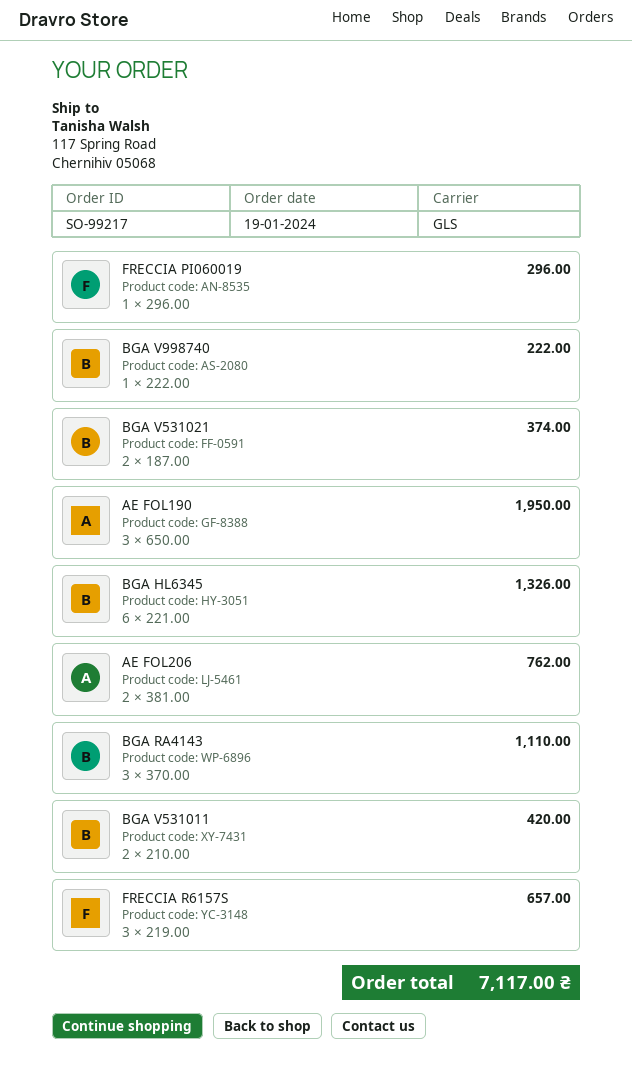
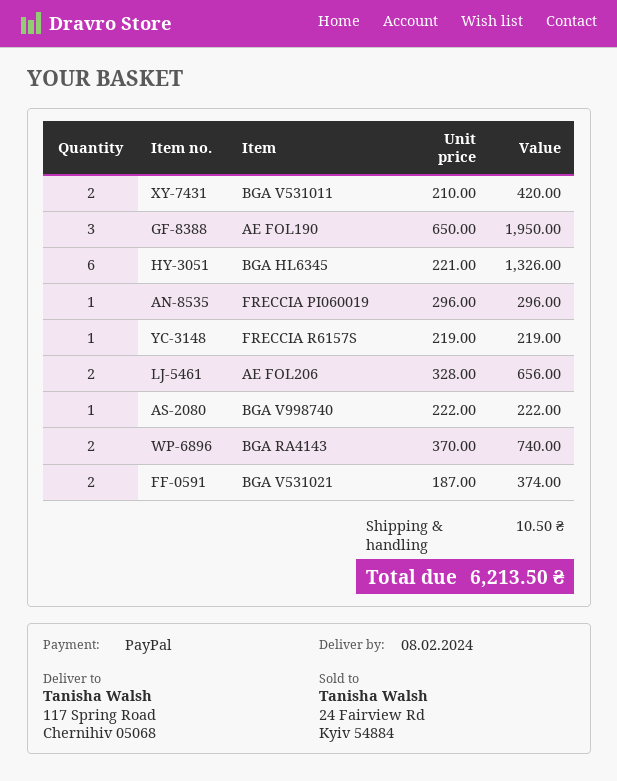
AE FOL206: 2 x 381.00 = 762.00 -> 2 x 328.00 = 656.00
BGA RA4143: 3 x 370.00 = 1110.00 -> 2 x 370.00 = 740.00
FRECCIA R6157S: 3 x 219.00 = 657.00 -> 1 x 219.00 = 219.00
shipping: none -> 10.50
total: 7117.00 -> 6213.50

